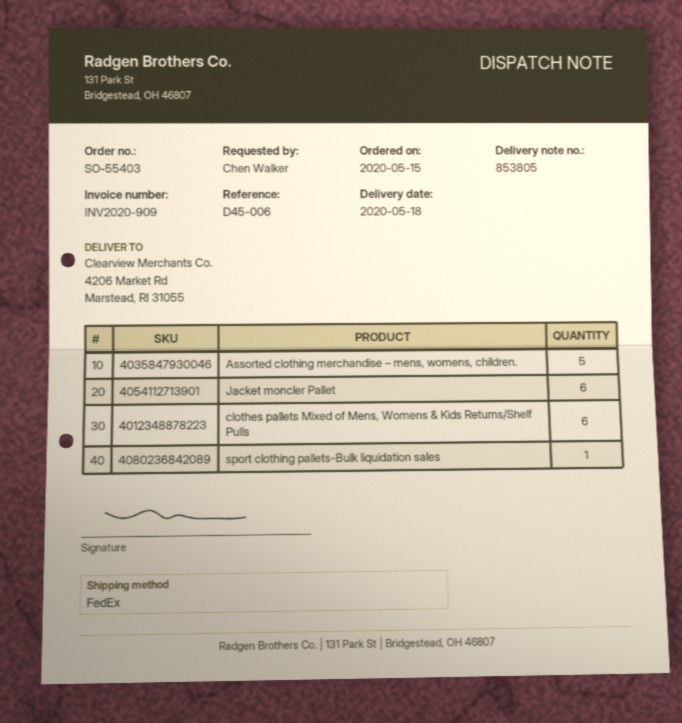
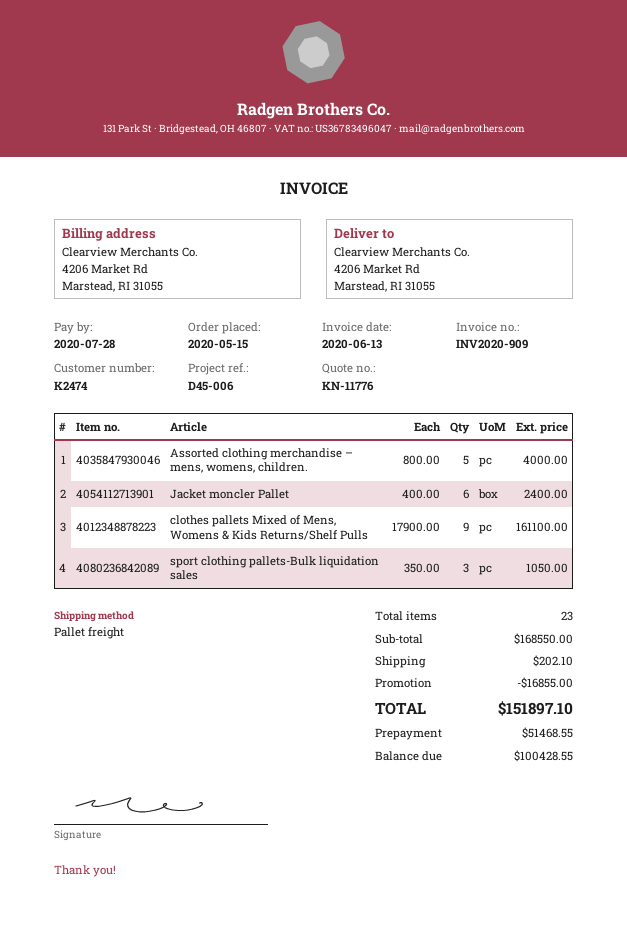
shipping method: FedEx -> pallet freight
clothes pallets Mixed of Mens, Womens & Kids Returns/Shelf Pulls: 6 -> 9
sport clothing pallets-Bulk liquidation sales: 1 -> 3

